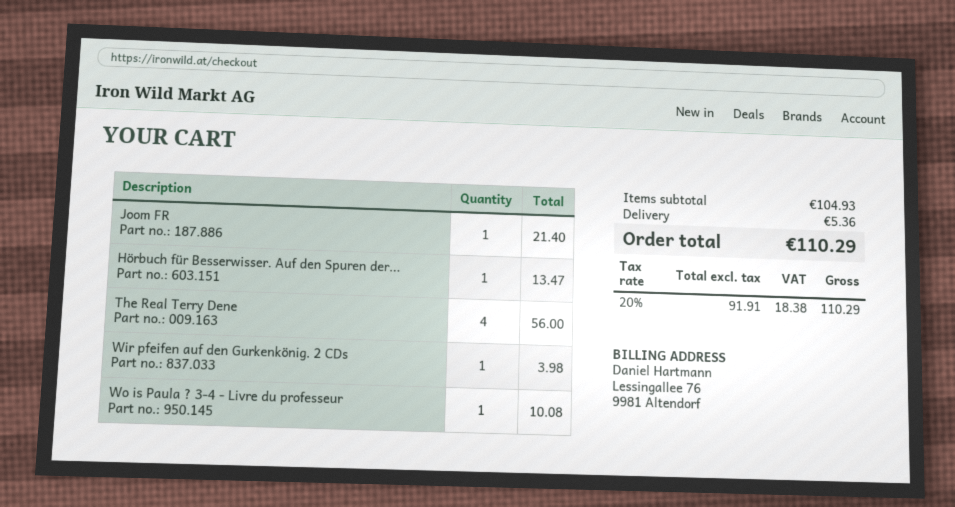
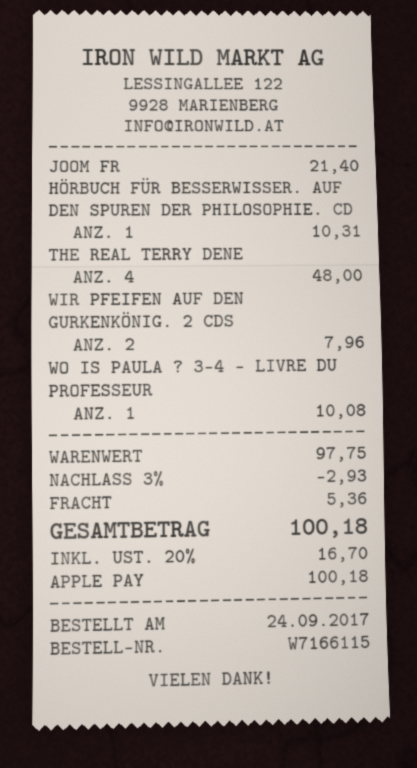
Hörbuch für Besserwisser. Auf den Spuren der...: 1 for 13.47 -> 1 for 10.31
The Real Terry Dene: 4 for 56.00 -> 4 for 48.00
Wir pfeifen auf den Gurkenkönig. 2 CDs: 1 for 3.98 -> 2 for 7.96
subtotal: 104.93 -> 97.75
discount: none -> 3% = 2.93
tax: 20% = 18.38 -> 20% = 16.70
total: 110.29 -> 100.18

